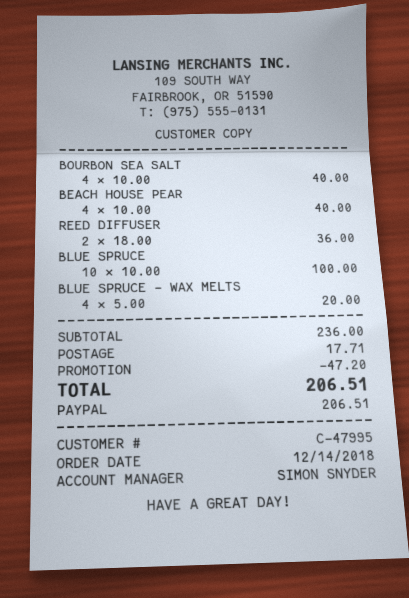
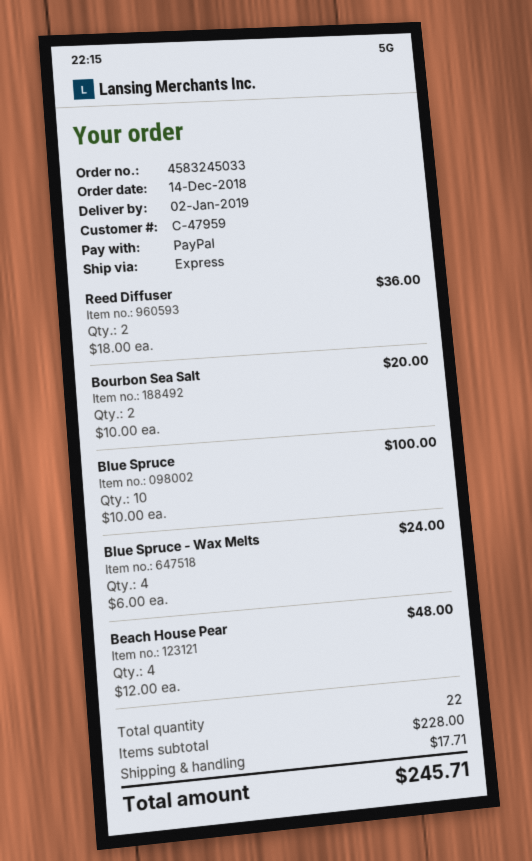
customer number: C-47995 -> C-47959
BOURBON SEA SALT: 4 x 10.00 = 40.00 -> 2 x 10.00 = 20.00
BEACH HOUSE PEAR: 4 x 10.00 = 40.00 -> 4 x 12.00 = 48.00
BLUE SPRUCE - WAX MELTS: 4 x 5.00 = 20.00 -> 4 x 6.00 = 24.00
subtotal: 236.00 -> 228.00
discount: 47.20 -> none
total: 206.51 -> 245.71

